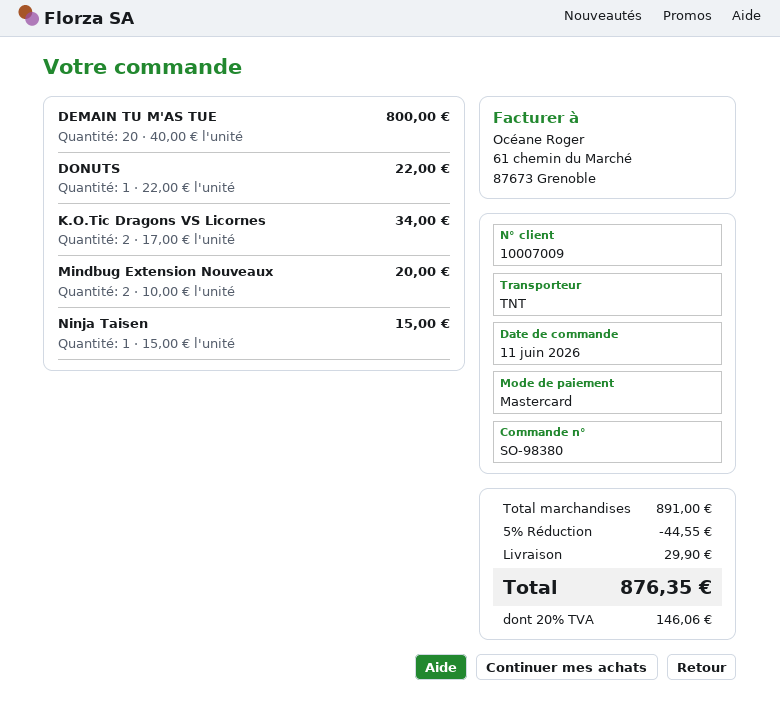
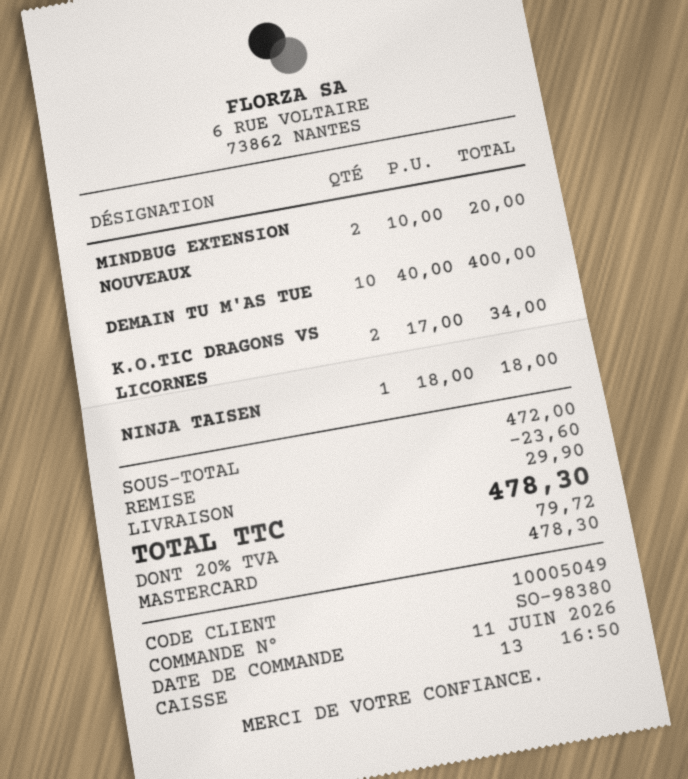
customer number: 10007009 -> 10005049
DEMAIN TU M'AS TUE: 20 x 40.00 = 800.00 -> 10 x 40.00 = 400.00
DONUTS: 1 x 22.00 = 22.00 -> none
Ninja Taisen: 1 x 15.00 = 15.00 -> 1 x 18.00 = 18.00
subtotal: 891.00 -> 472.00
discount: 44.55 -> 23.60
tax: 20% = 146.06 -> 20% = 79.72
total: 876.35 -> 478.30

